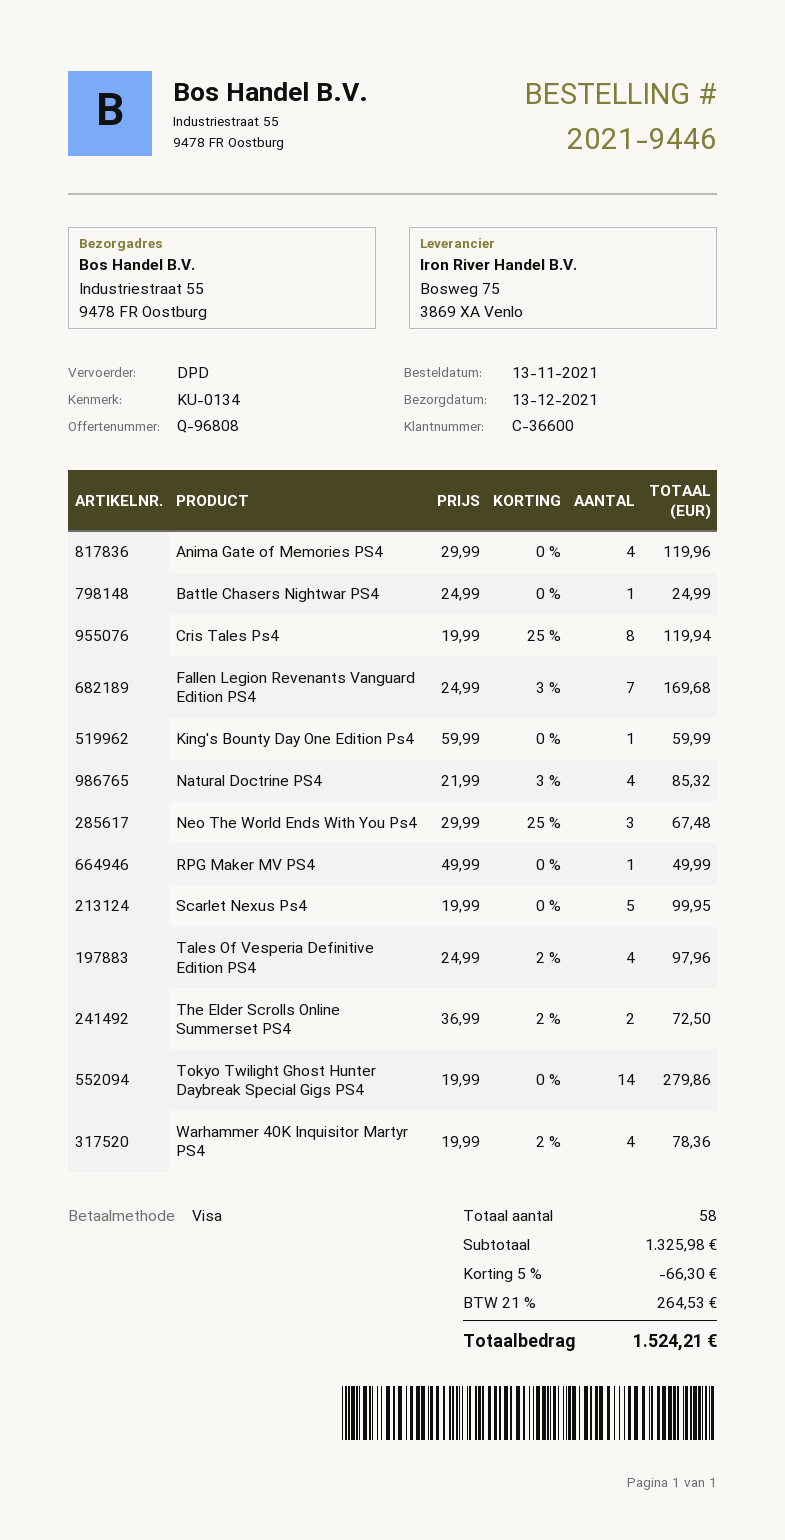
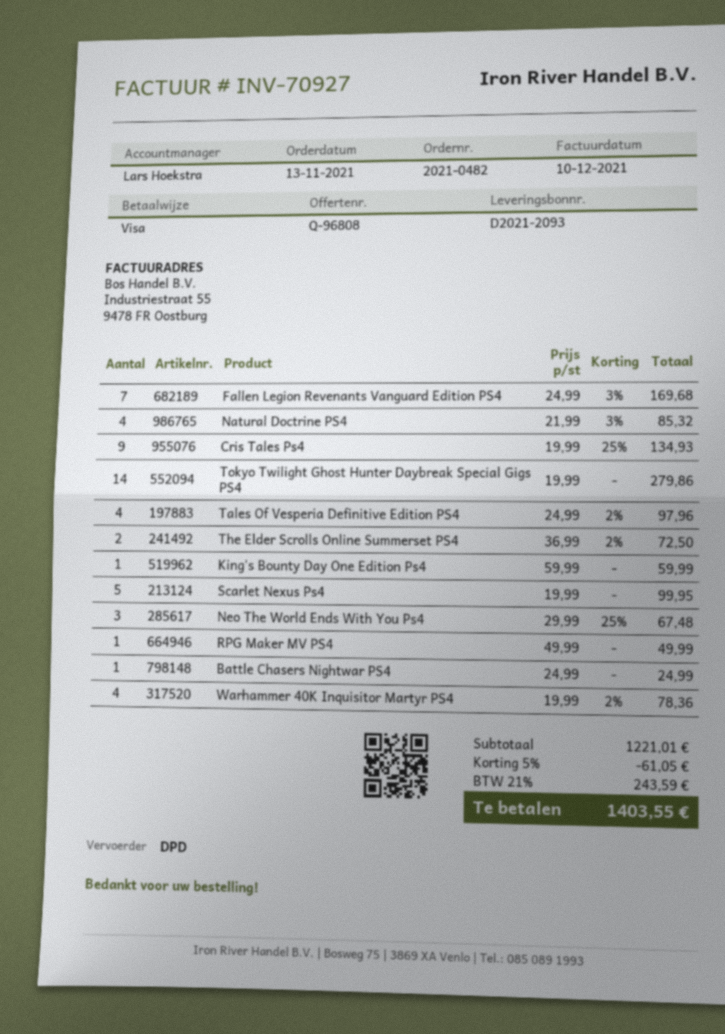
order number: 2021-9446 -> 2021-0482
Anima Gate of Memories PS4: 4 x 29.99 = 119.96 -> none
Cris Tales Ps4: 8 x 19.99 - 25% = 119.94 -> 9 x 19.99 - 25% = 134.93
subtotal: 1325.98 -> 1221.01
discount: 5% = 66.30 -> 5% = 61.05
tax: 21% = 264.53 -> 21% = 243.59
total: 1524.21 -> 1403.55

